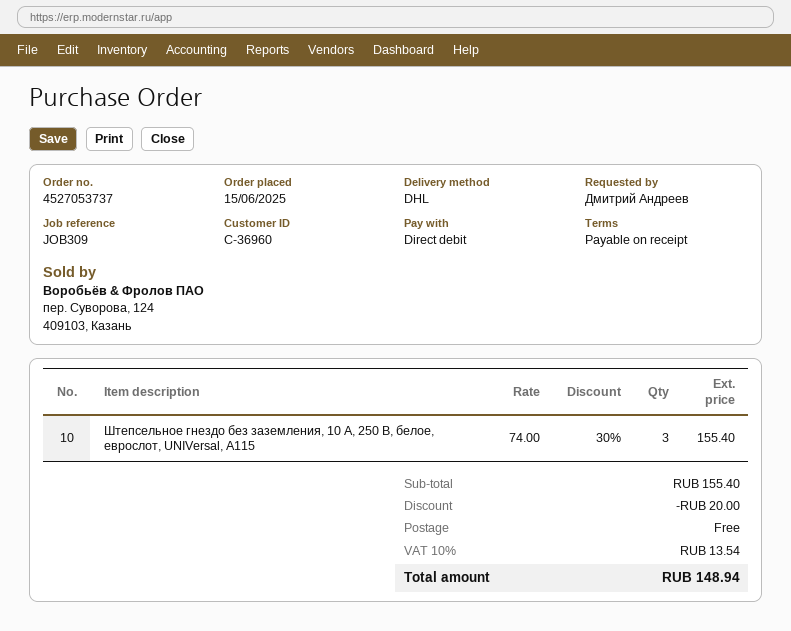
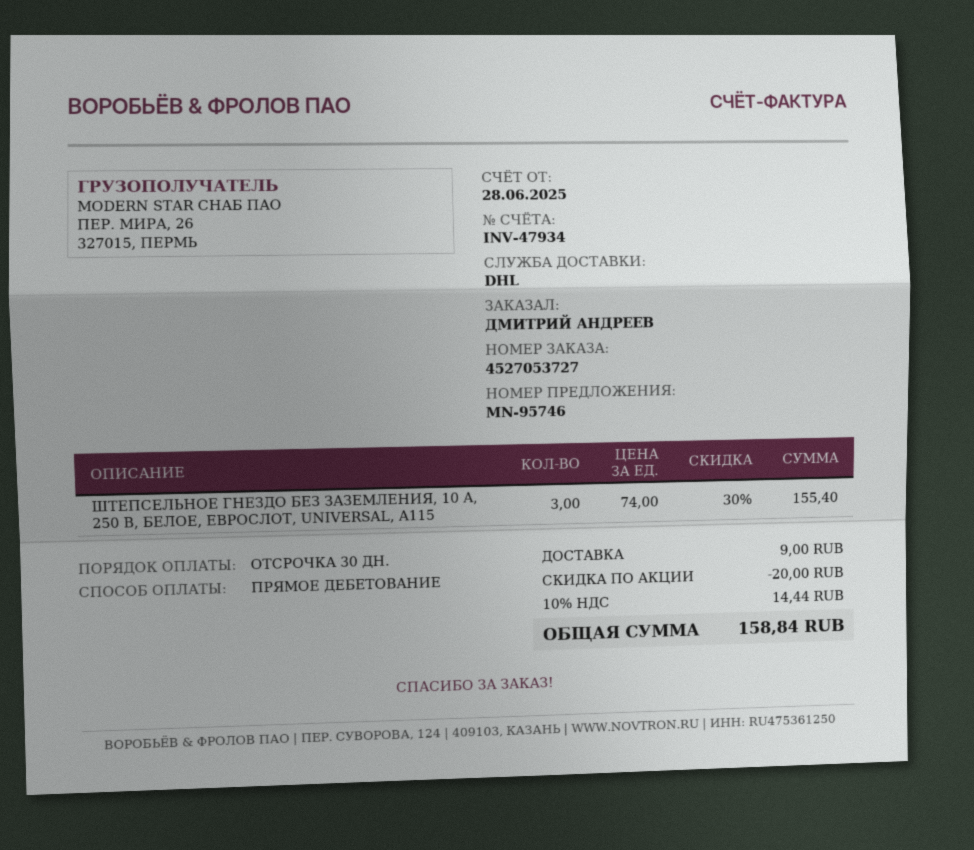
order number: 4527053737 -> 4527053727
payment terms: on receipt -> 30 days
shipping: 0.00 -> 9.00
tax: 10% = 13.54 -> 10% = 14.44
total: 148.94 -> 158.84

